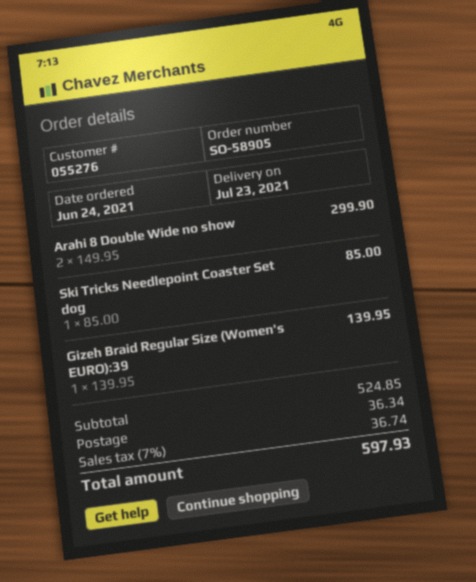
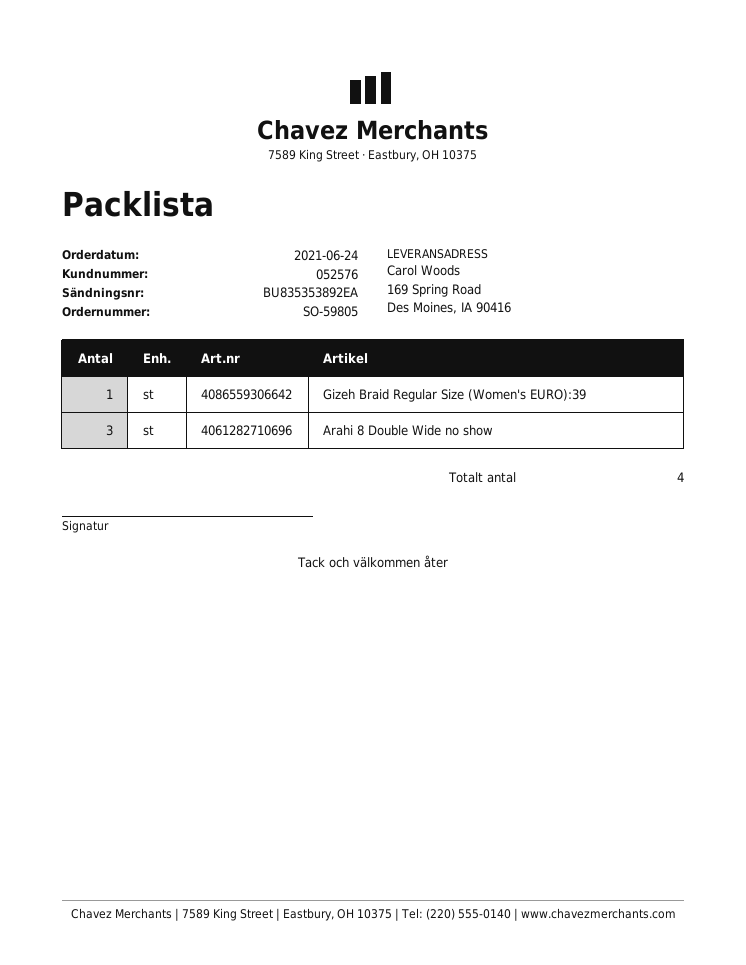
order number: SO-58905 -> SO-59805
customer number: 055276 -> 052576
Arahi 8 Double Wide no show: 2 -> 3
Ski Tricks Needlepoint Coaster Set dog: 1 -> none

